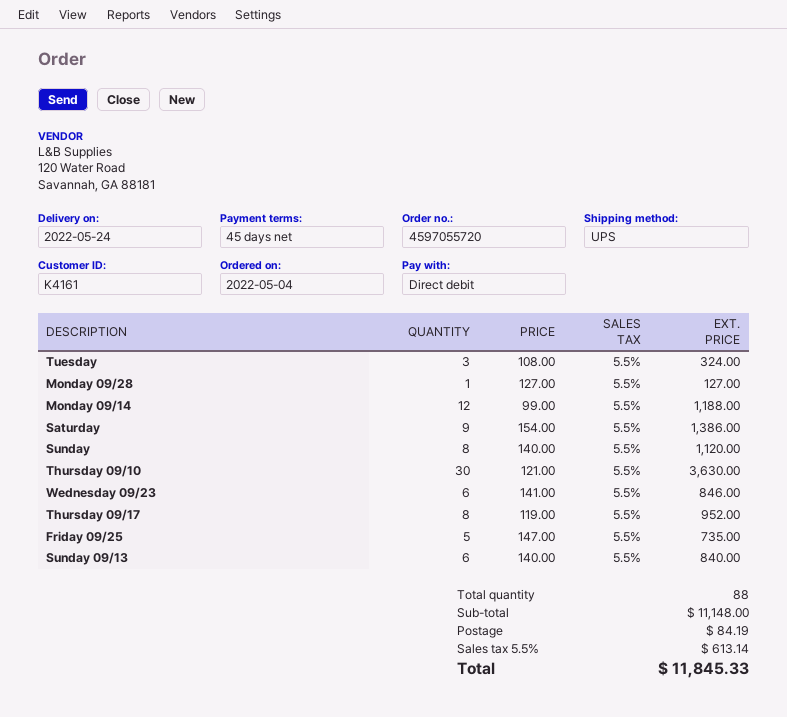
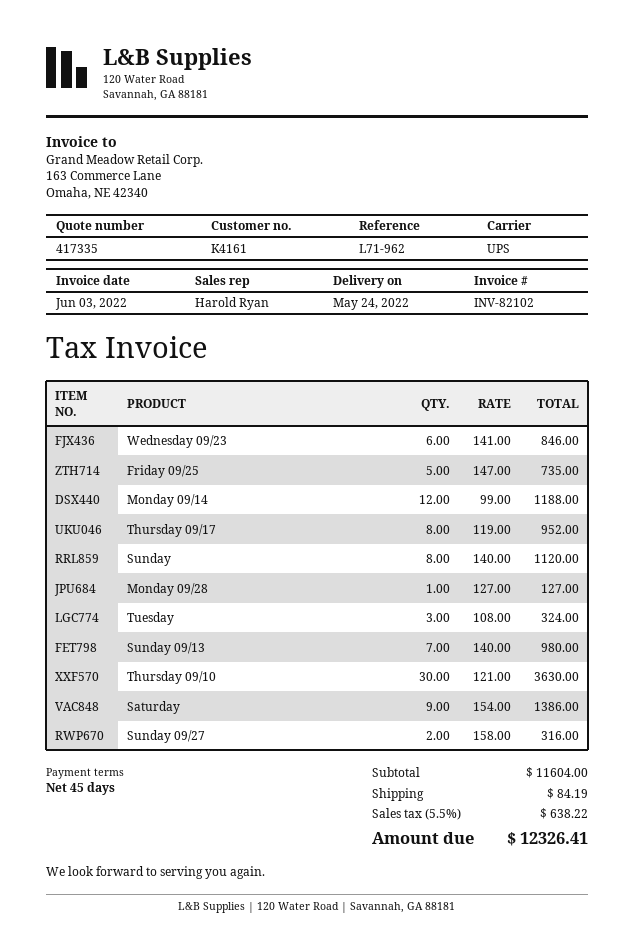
Sunday 09/13: 6 x 140.00 = 840.00 -> 7 x 140.00 = 980.00
Sunday 09/27: none -> 2 x 158.00 = 316.00
subtotal: 11148.00 -> 11604.00
tax: 5.5% = 613.14 -> 5.5% = 638.22
total: 11845.33 -> 12326.41

